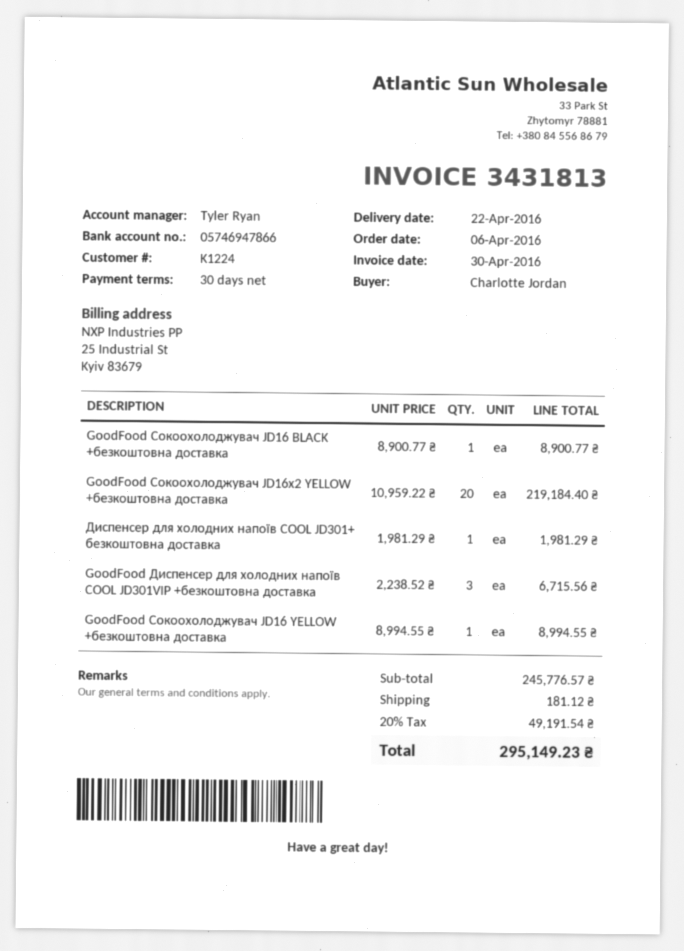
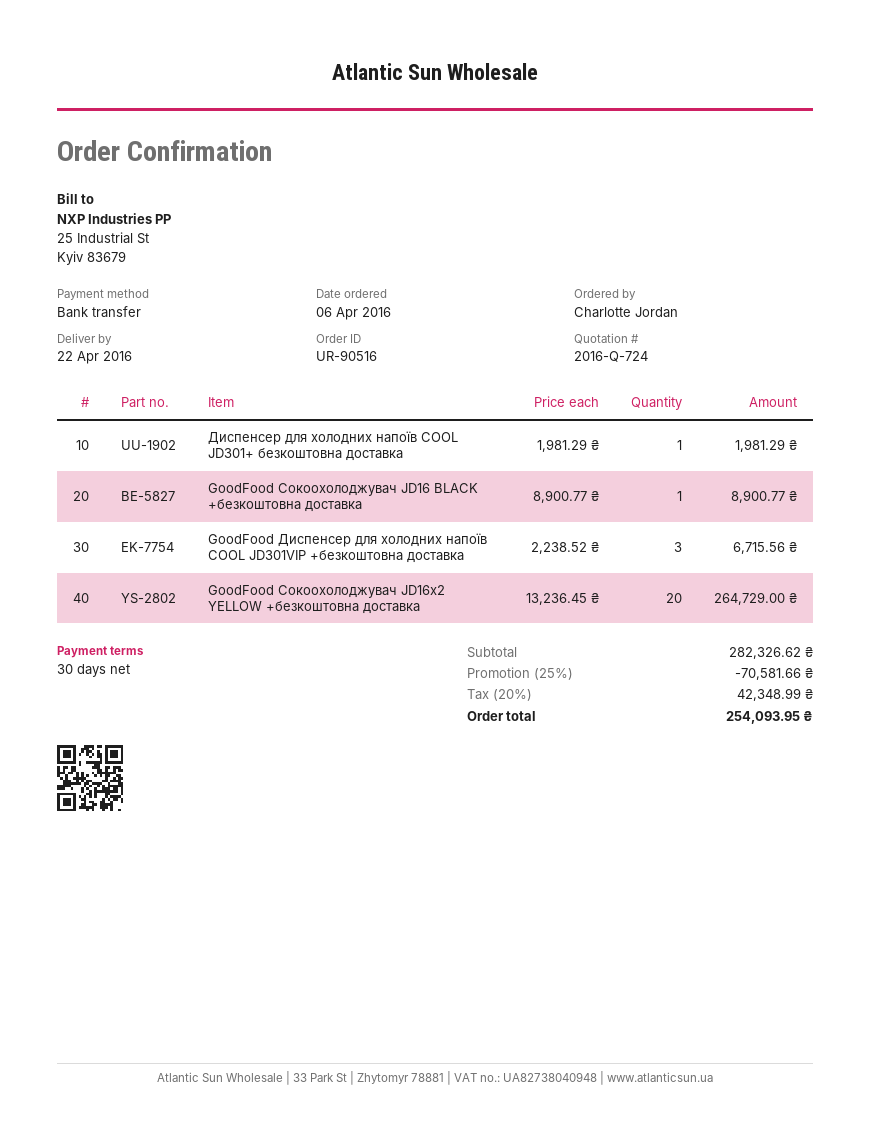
GoodFood Сокоохолоджувач JD16x2 YELLOW +безкоштовна доставка: 20 x 10959.22 = 219184.40 -> 20 x 13236.45 = 264729.00
GoodFood Сокоохолоджувач JD16 YELLOW +безкоштовна доставка: 1 x 8994.55 = 8994.55 -> none
subtotal: 245776.57 -> 282326.62
discount: none -> 25% = 70581.66
shipping: 181.12 -> none
tax: 20% = 49191.54 -> 20% = 42348.99
total: 295149.23 -> 254093.95

